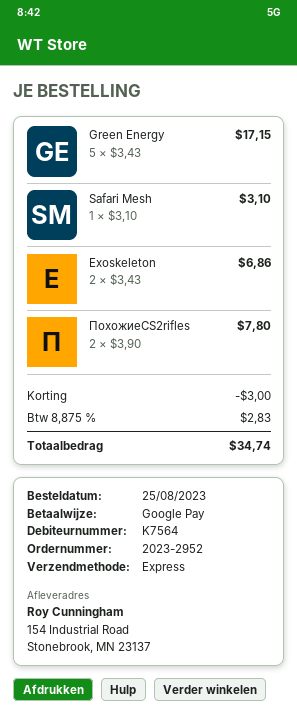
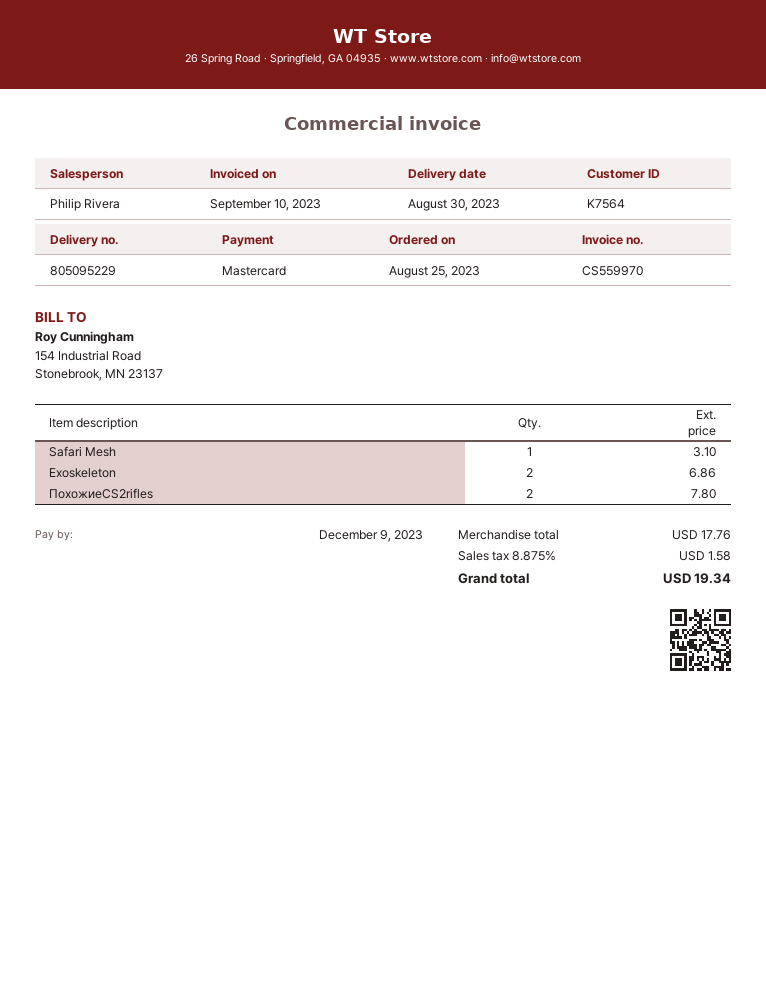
payment method: Google Pay -> Mastercard
Green Energy: 5 for 17.15 -> none
discount: 3.00 -> none
tax: 8.875% = 2.83 -> 8.875% = 1.58
total: 34.74 -> 19.34

